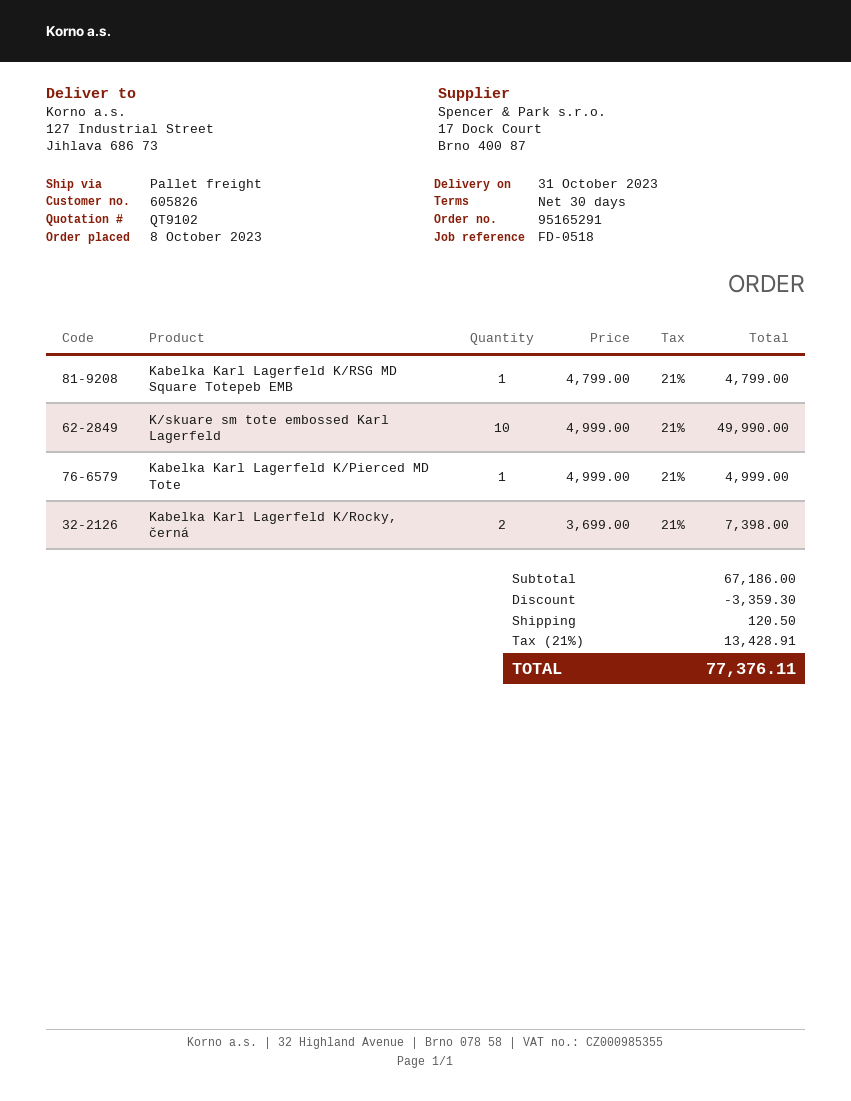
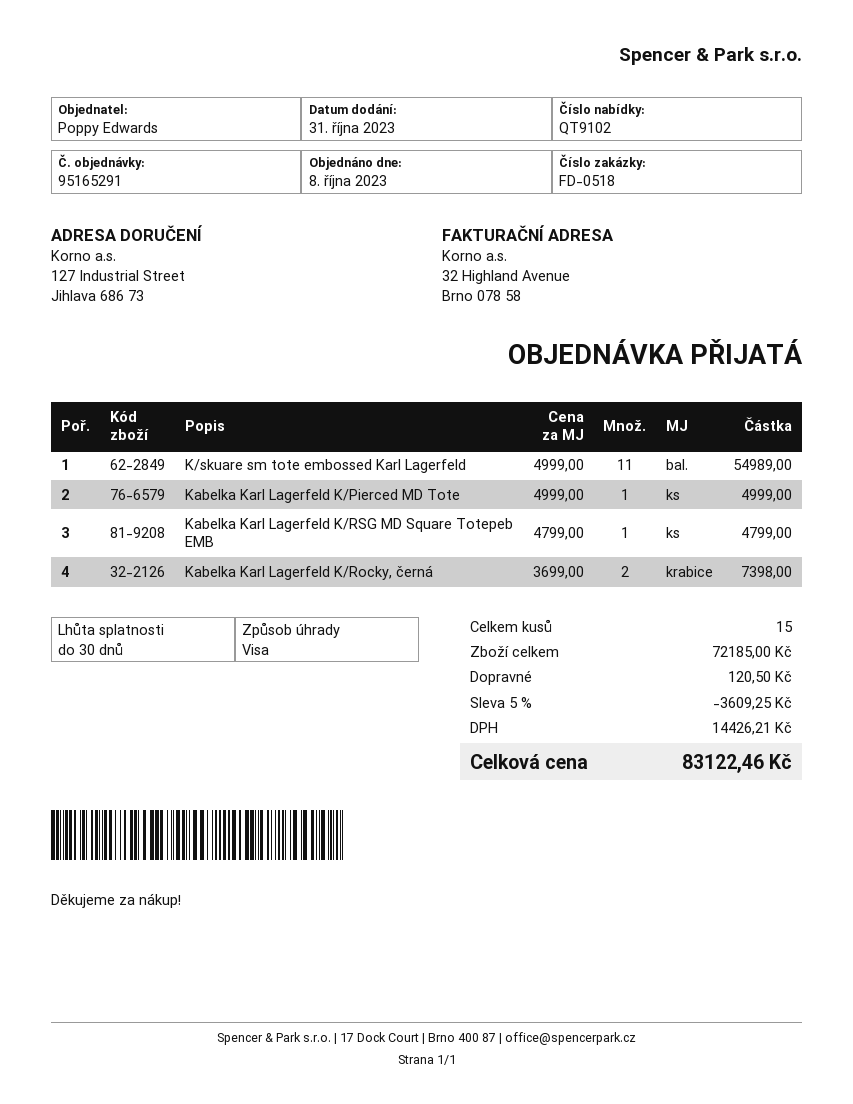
K/skuare sm tote embossed Karl Lagerfeld: 10 x 4999.00 = 49990.00 -> 11 x 4999.00 = 54989.00
subtotal: 67186.00 -> 72185.00
discount: 3359.30 -> 3609.25
tax: 13428.91 -> 14426.21
total: 77376.11 -> 83122.46

